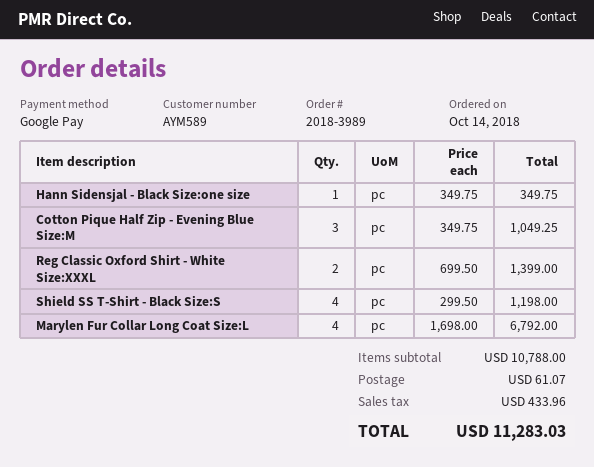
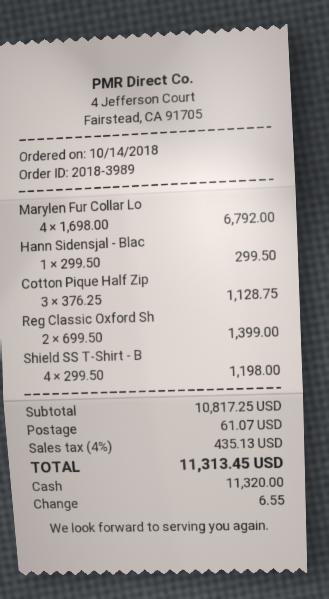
payment method: Google Pay -> cash
Hann Sidensjal - Black Size:one size: 1 x 349.75 = 349.75 -> 1 x 299.50 = 299.50
Cotton Pique Half Zip - Evening Blue Size:M: 3 x 349.75 = 1049.25 -> 3 x 376.25 = 1128.75
subtotal: 10788.00 -> 10817.25
tax: 433.96 -> 435.13
total: 11283.03 -> 11313.45

